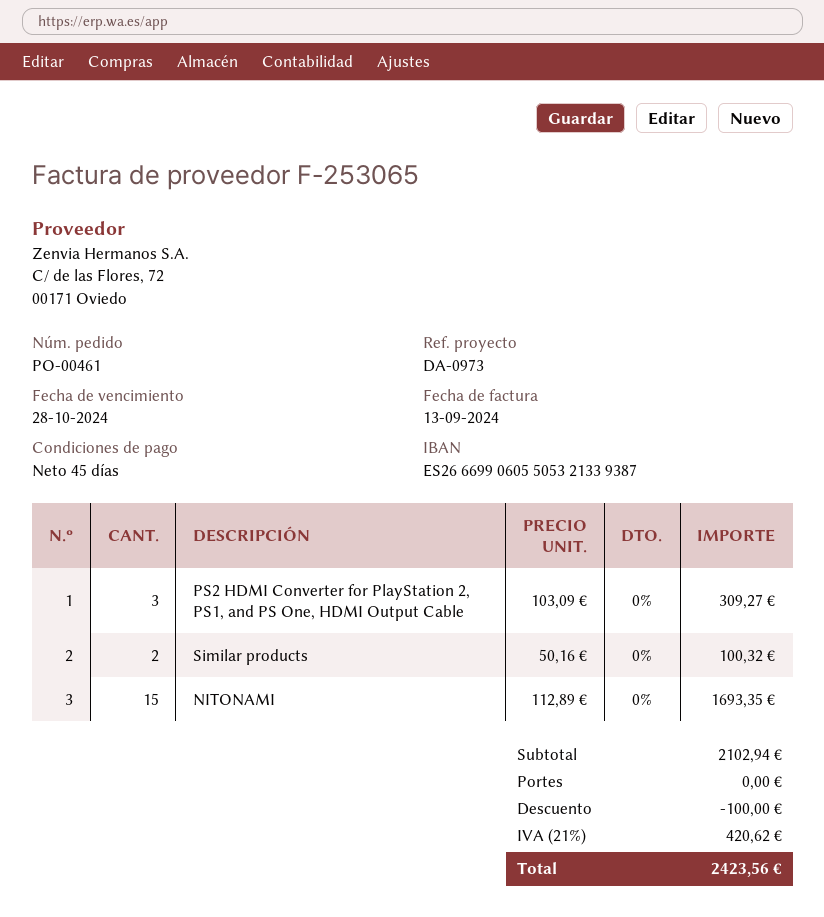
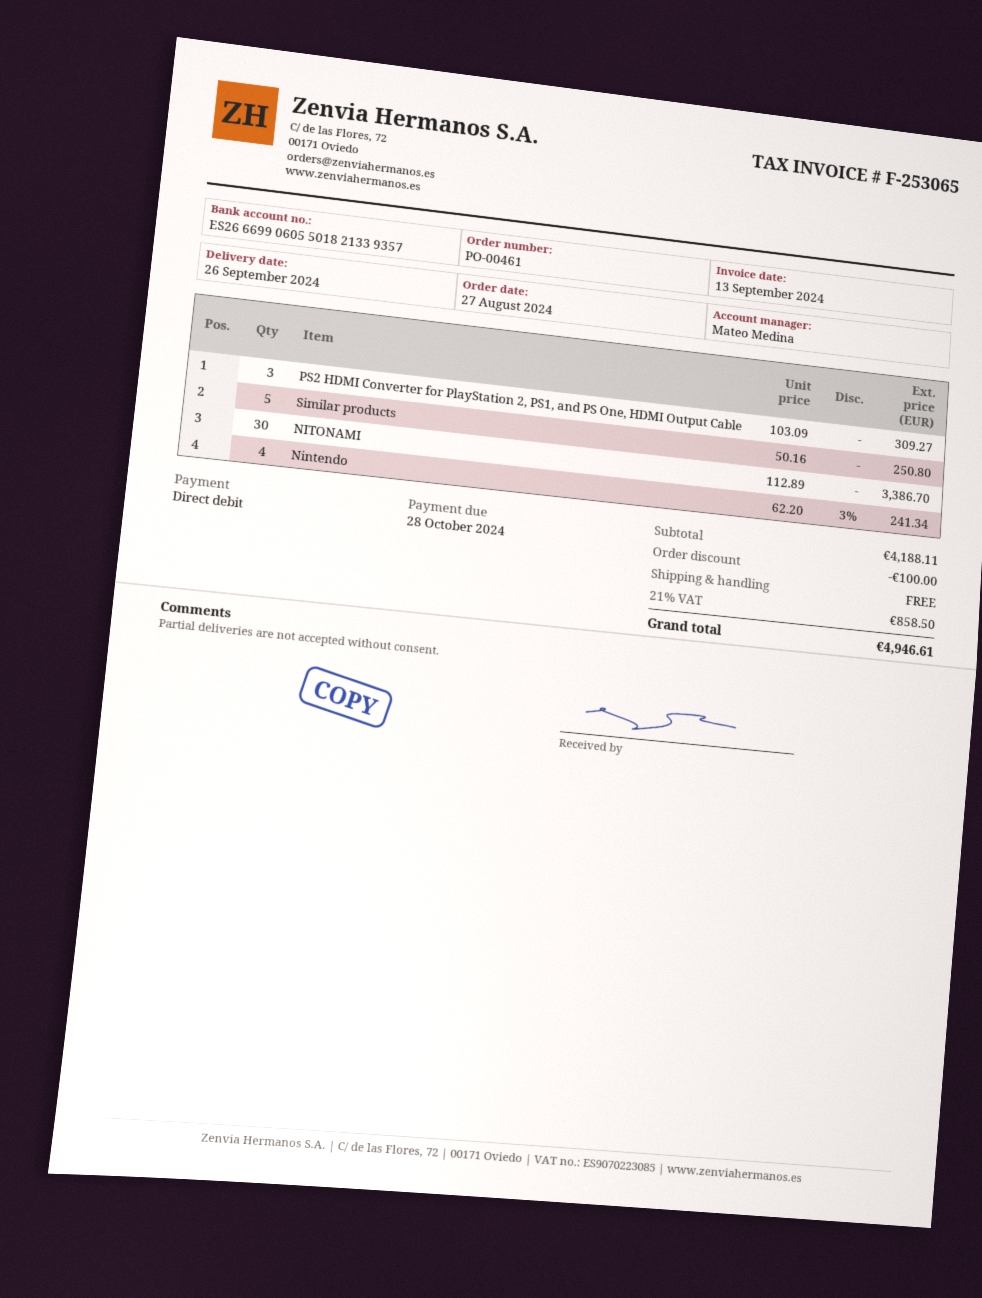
bank account: ES2666990605505321339387 -> ES2666990605501821339357
Similar products: 2 x 50.16 = 100.32 -> 5 x 50.16 = 250.80
NITONAMI: 15 x 112.89 = 1693.35 -> 30 x 112.89 = 3386.70
Nintendo: none -> 4 x 62.20 - 3% = 241.34
subtotal: 2102.94 -> 4188.11
tax: 21% = 420.62 -> 21% = 858.50
total: 2423.56 -> 4946.61

